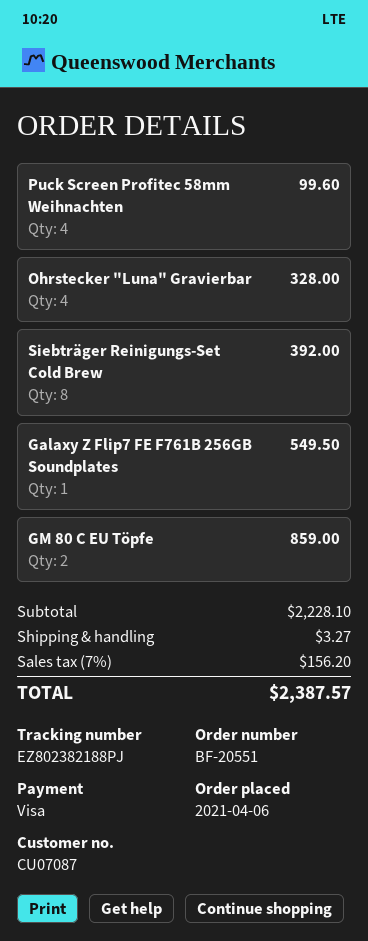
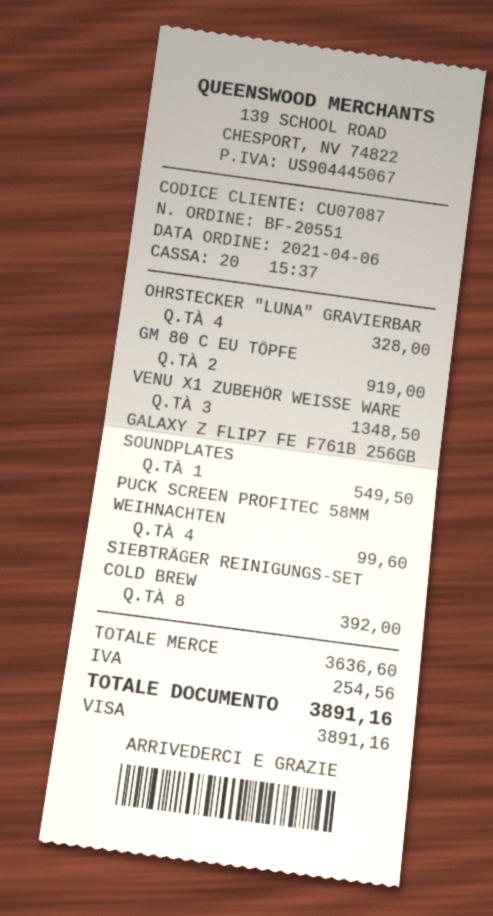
GM 80 C EU Töpfe: 2 for 859.00 -> 2 for 919.00
VENU X1 ZUBEHÖR WEISSE WARE: none -> 3 for 1348.50
subtotal: 2228.10 -> 3636.60
shipping: 3.27 -> none
tax: 156.20 -> 254.56
total: 2387.57 -> 3891.16

